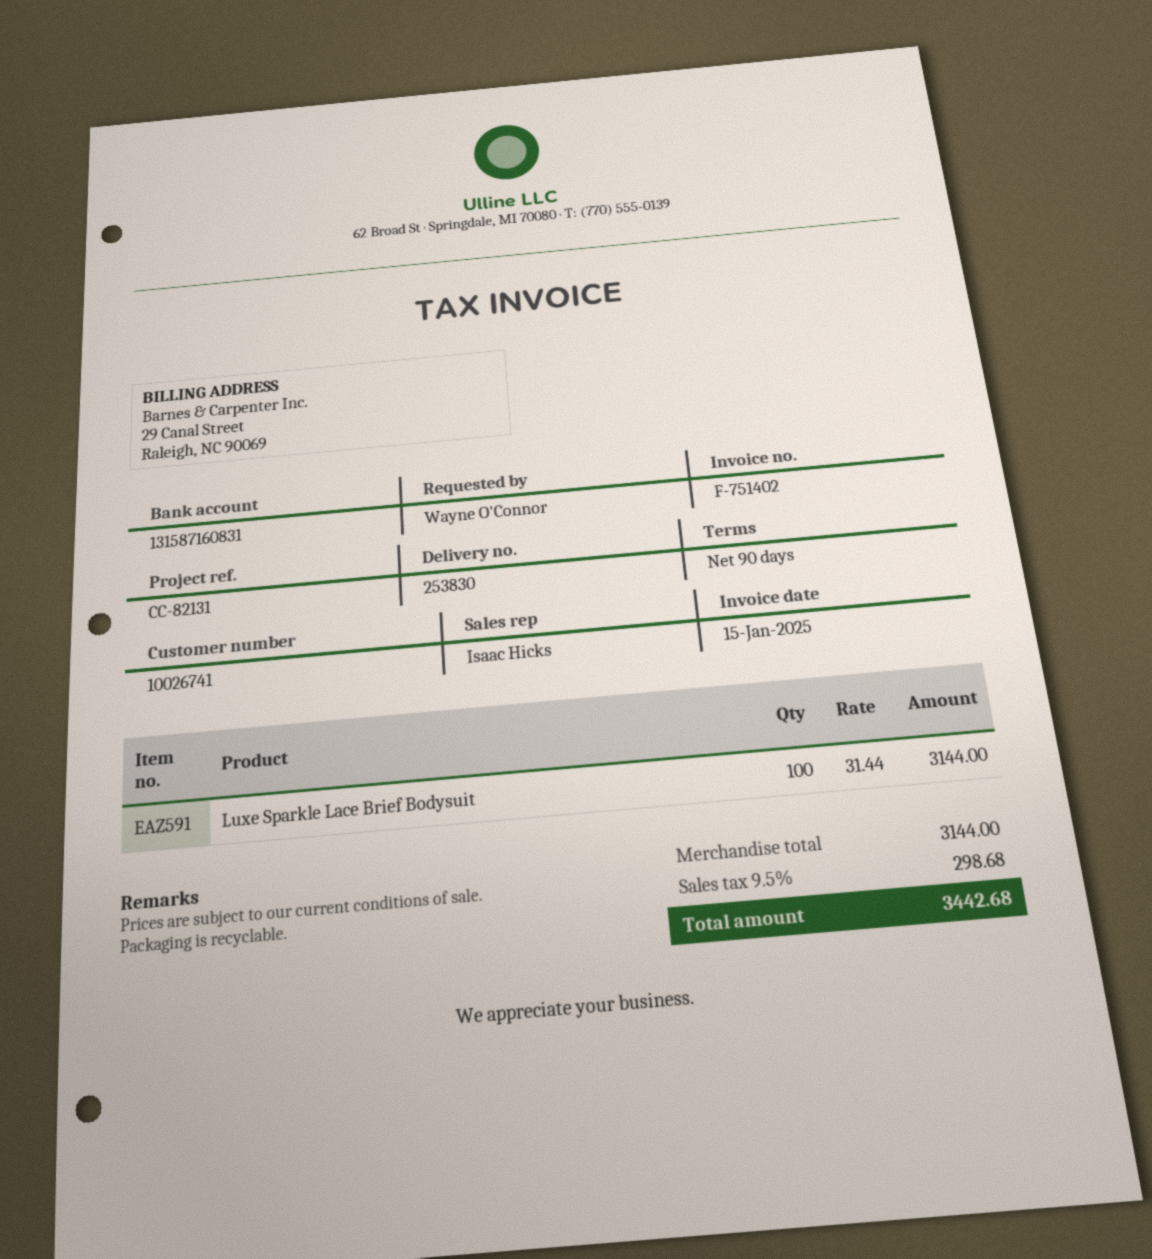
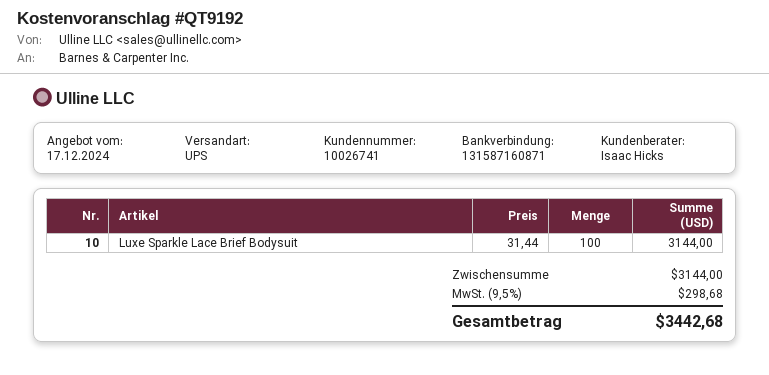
bank account: 131587160831 -> 131587160871

